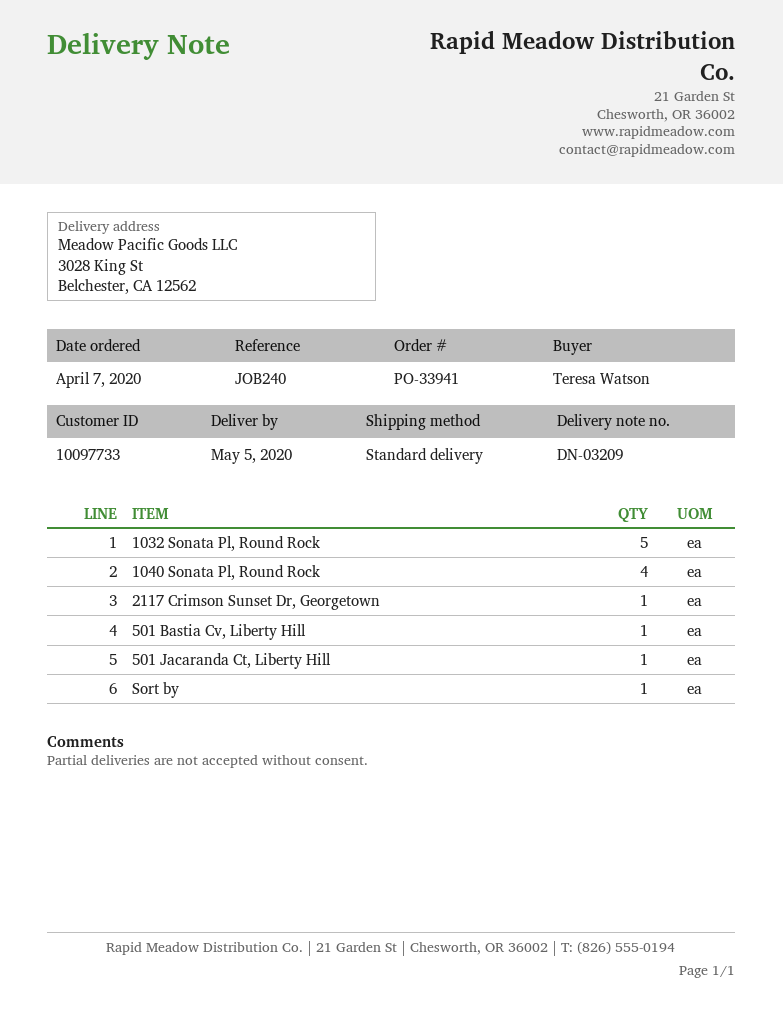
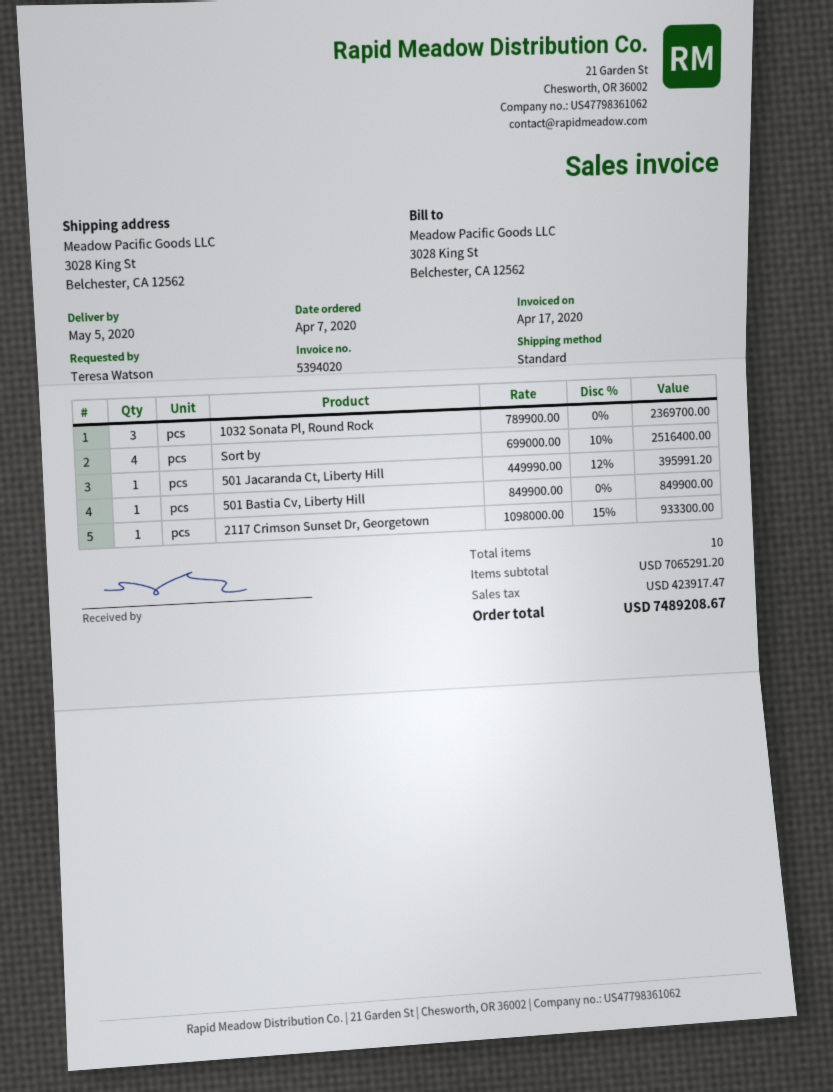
1032 Sonata Pl, Round Rock: 5 -> 3
1040 Sonata Pl, Round Rock: 4 -> none
Sort by: 1 -> 4

